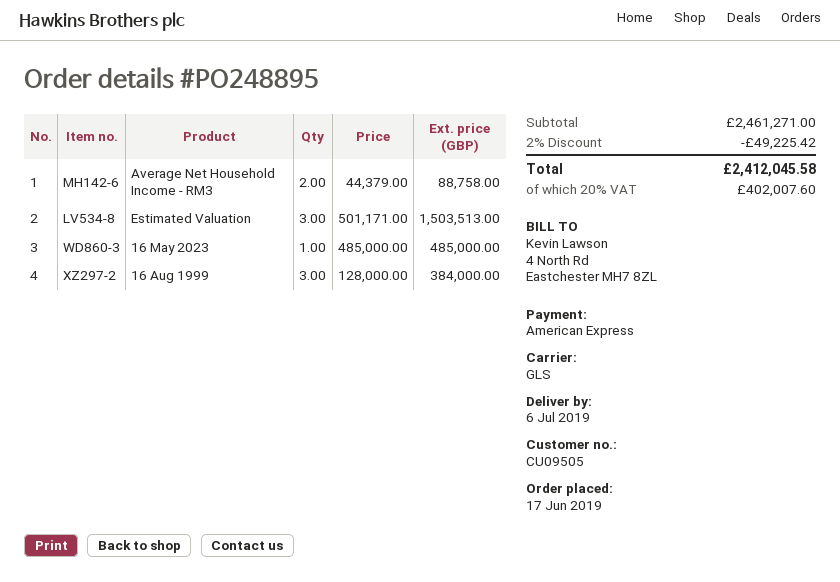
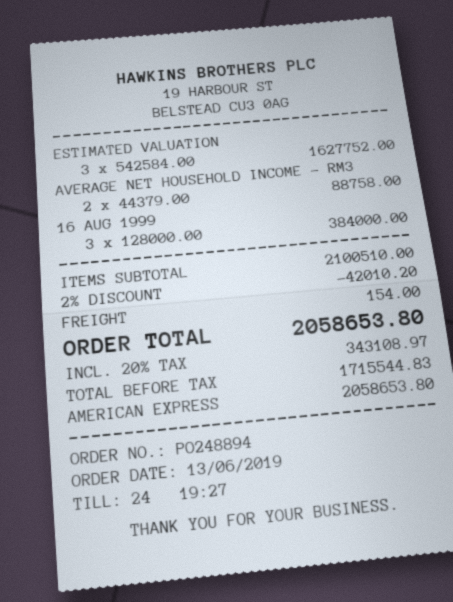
order number: PO248895 -> PO248894
order date: 2019-06-17 -> 2019-06-13
Estimated Valuation: 3 x 501171.00 = 1503513.00 -> 3 x 542584.00 = 1627752.00
16 May 2023: 1 x 485000.00 = 485000.00 -> none
subtotal: 2461271.00 -> 2100510.00
discount: 2% = 49225.42 -> 2% = 42010.20
shipping: none -> 154.00
tax: 20% = 402007.60 -> 20% = 343108.97
total: 2412045.58 -> 2058653.80

